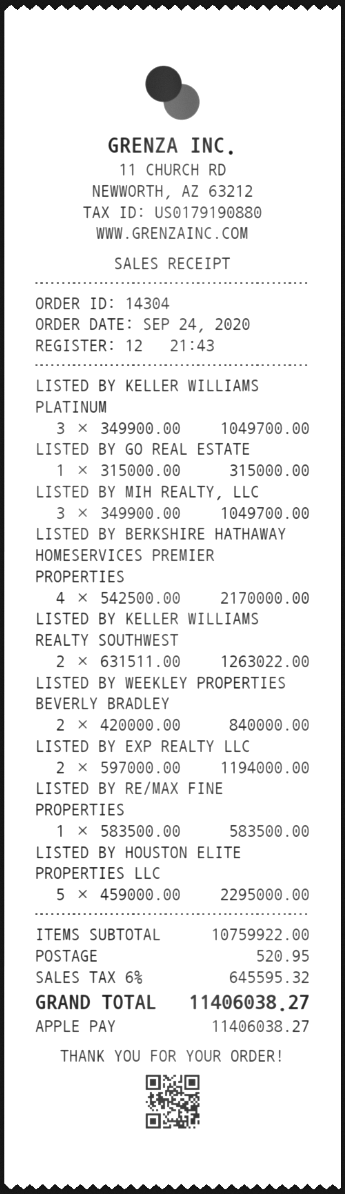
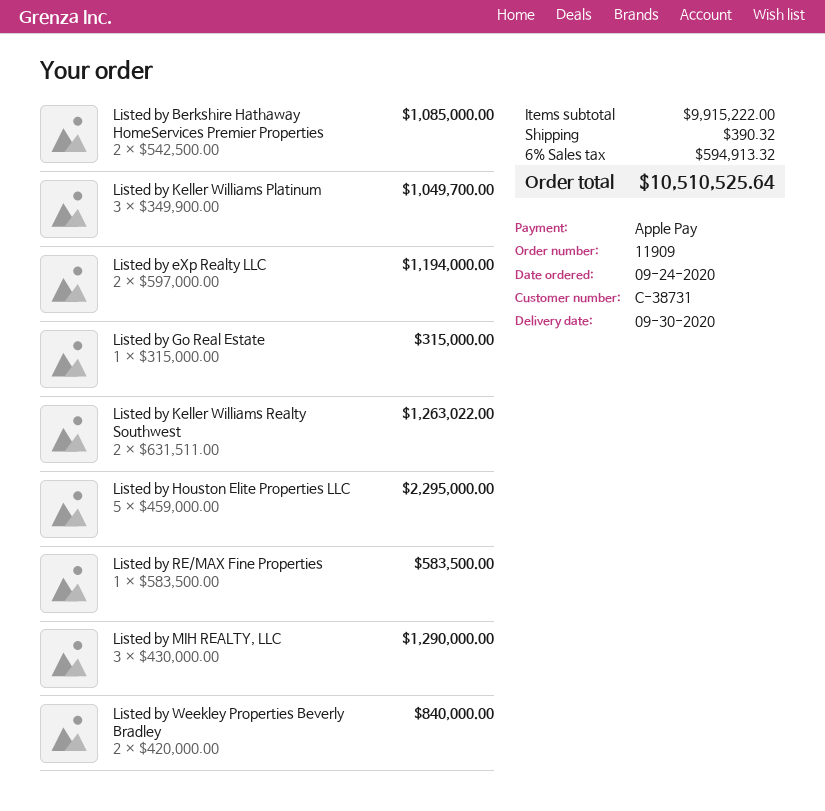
order number: 14304 -> 11909
LISTED BY MIH REALTY, LLC: 3 x 349900.00 = 1049700.00 -> 3 x 430000.00 = 1290000.00
LISTED BY BERKSHIRE HATHAWAY HOMESERVICES PREMIER PROPERTIES: 4 x 542500.00 = 2170000.00 -> 2 x 542500.00 = 1085000.00
subtotal: 10759922.00 -> 9915222.00
shipping: 520.95 -> 390.32
tax: 6% = 645595.32 -> 6% = 594913.32
total: 11406038.27 -> 10510525.64

